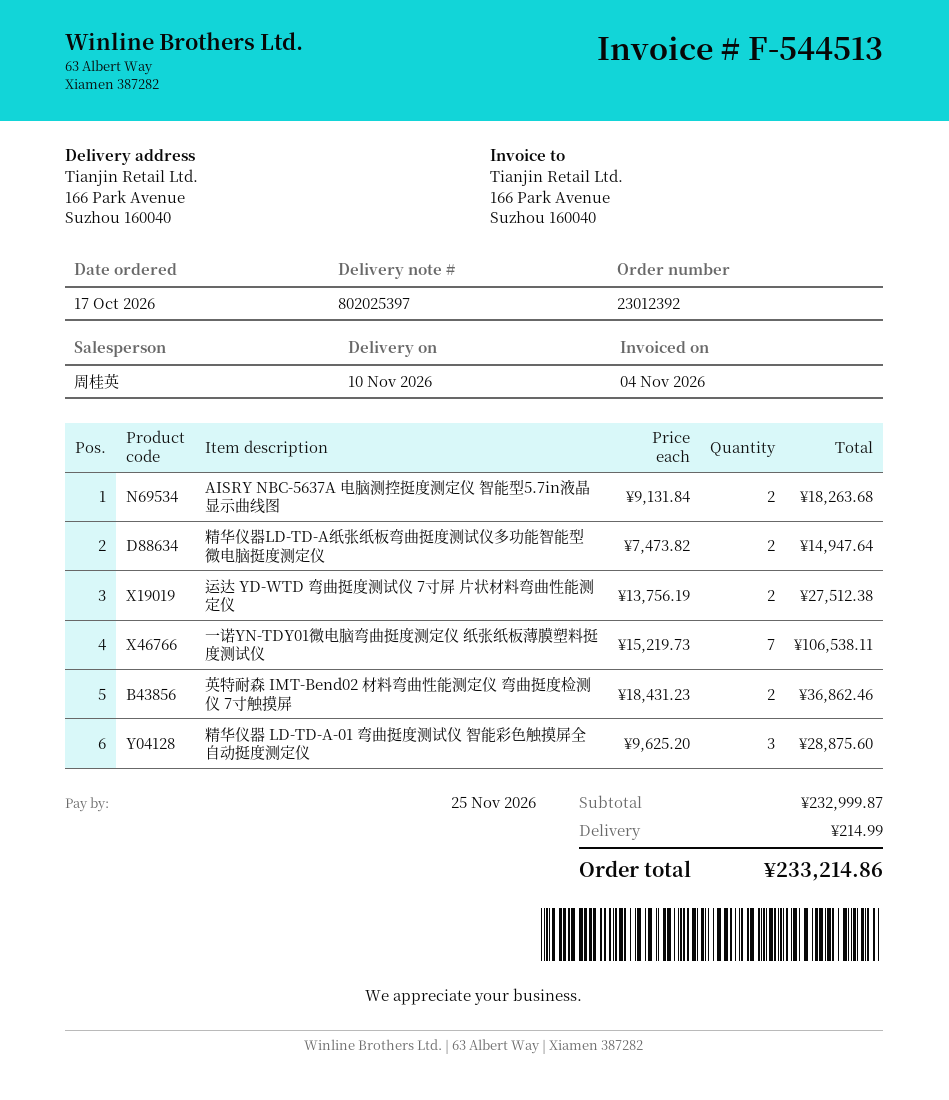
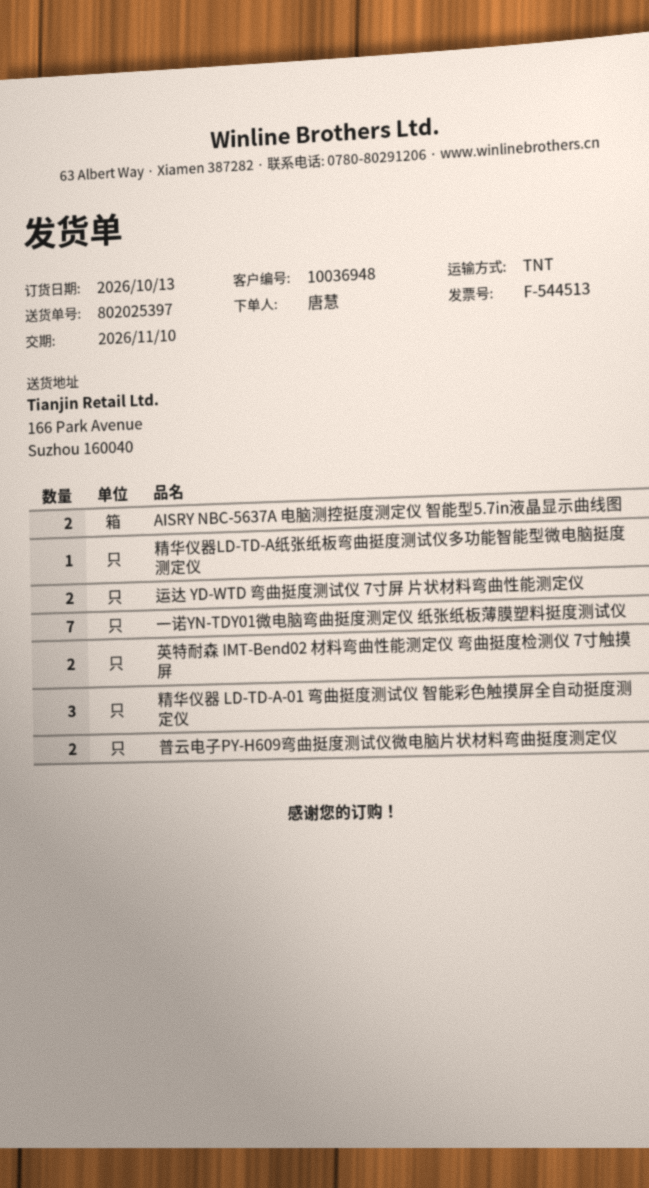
order date: 2026-10-17 -> 2026-10-13
精华仪器LD-TD-A纸张纸板弯曲挺度测试仪多功能智能型微电脑挺度测定仪: 2 -> 1
普云电子PY-H609弯曲挺度测试仪微电脑片状材料弯曲挺度测定仪: none -> 2

